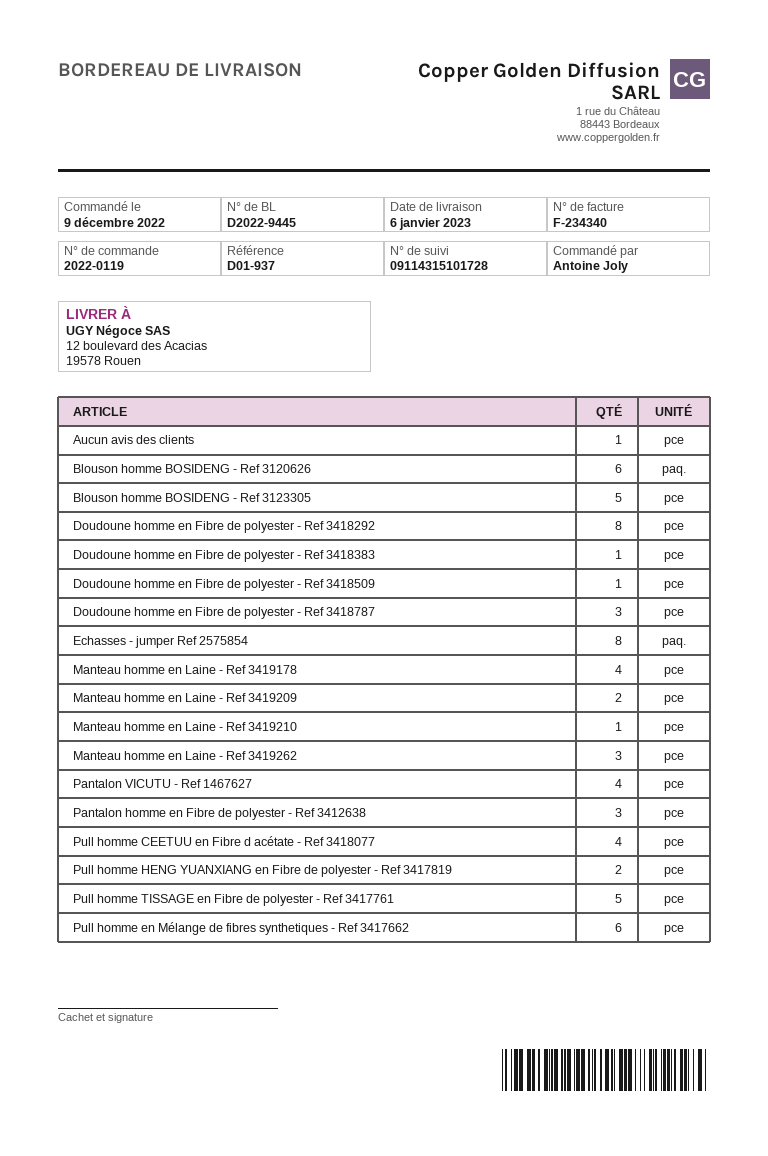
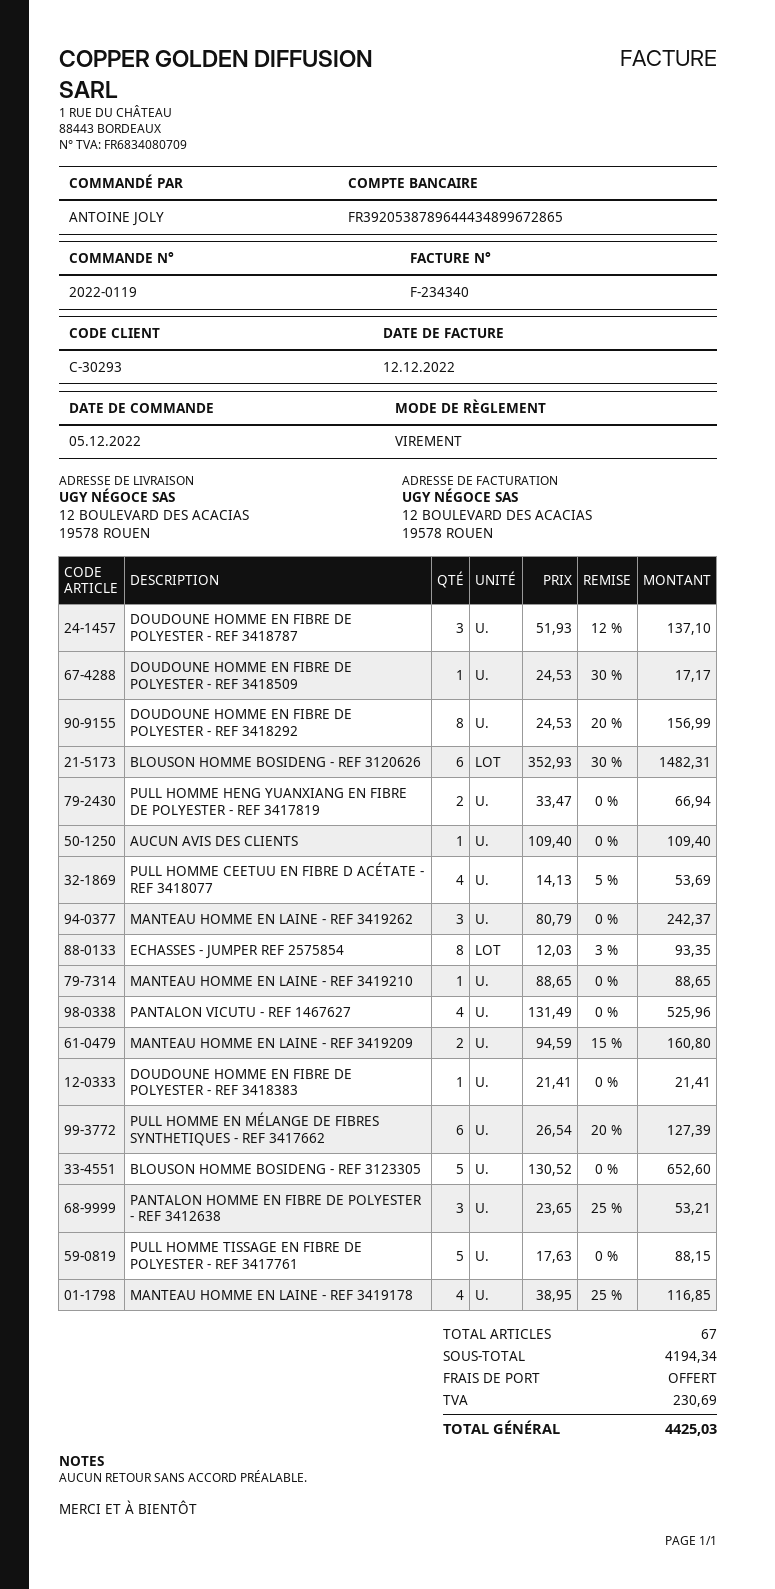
order date: 2022-12-09 -> 2022-12-05

